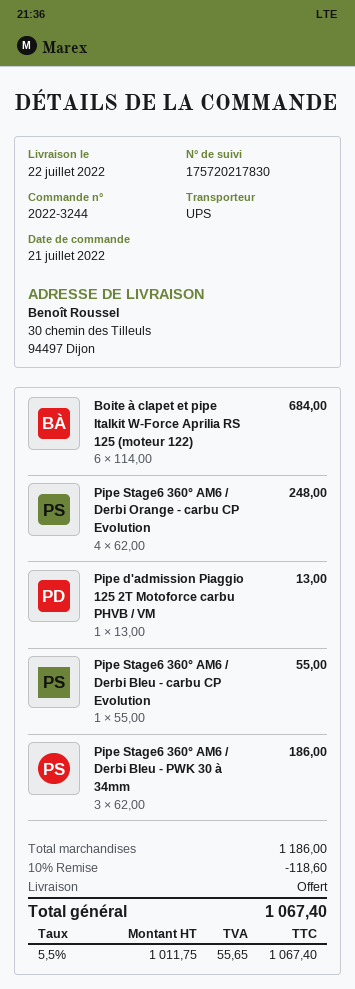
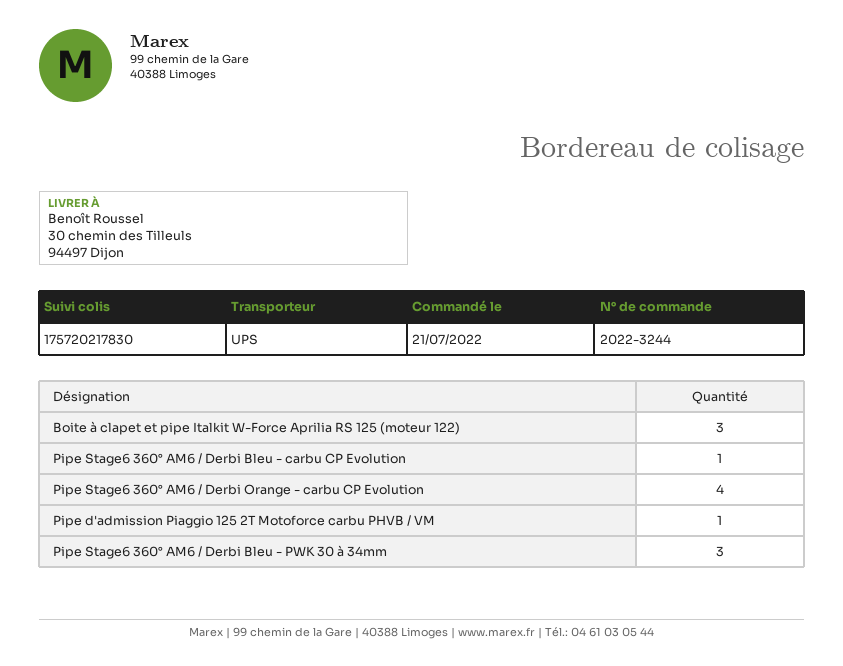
Boite à clapet et pipe Italkit W-Force Aprilia RS 125 (moteur 122): 6 -> 3

